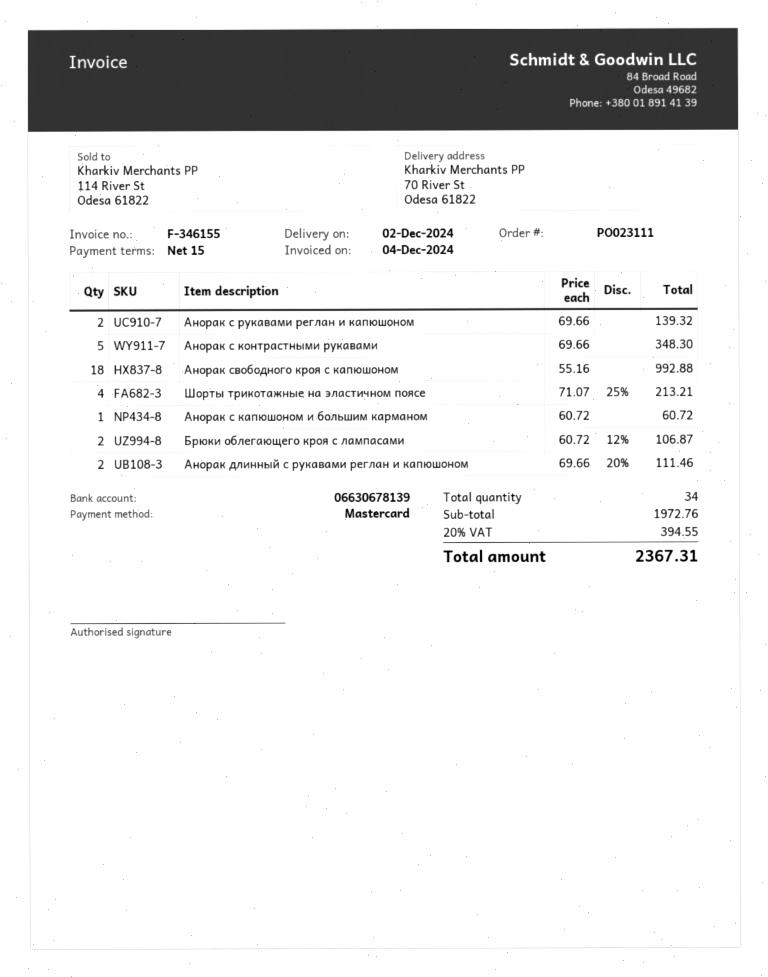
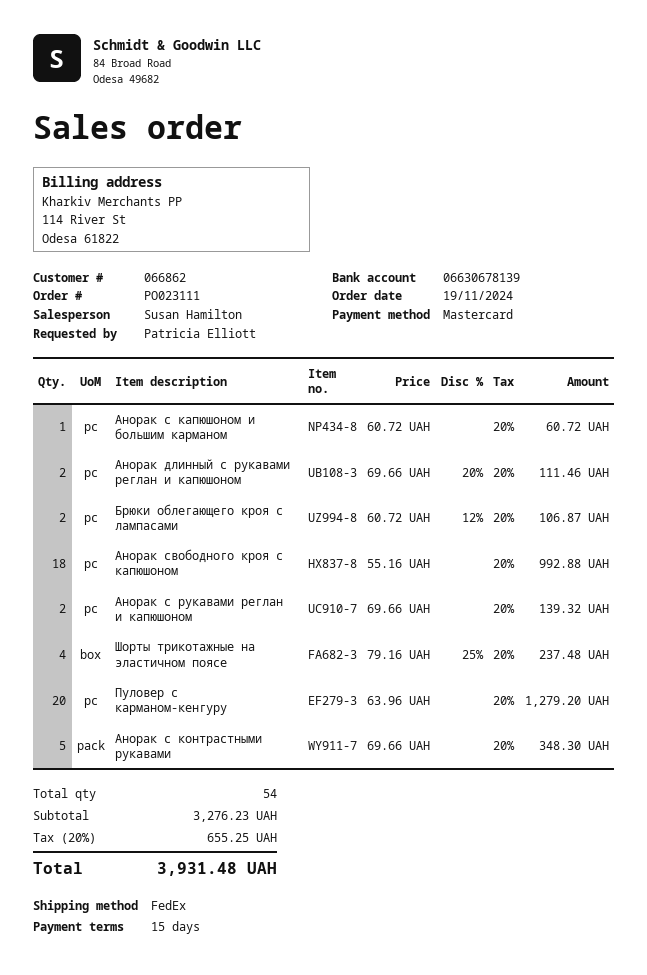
Шорты трикотажные на эластичном поясе: 4 x 71.07 - 25% = 213.21 -> 4 x 79.16 - 25% = 237.48
Пуловер с карманом-кенгуру: none -> 20 x 63.96 = 1279.20
total quantity: 34 -> 54
subtotal: 1972.76 -> 3276.23
tax: 20% = 394.55 -> 20% = 655.25
total: 2367.31 -> 3931.48

